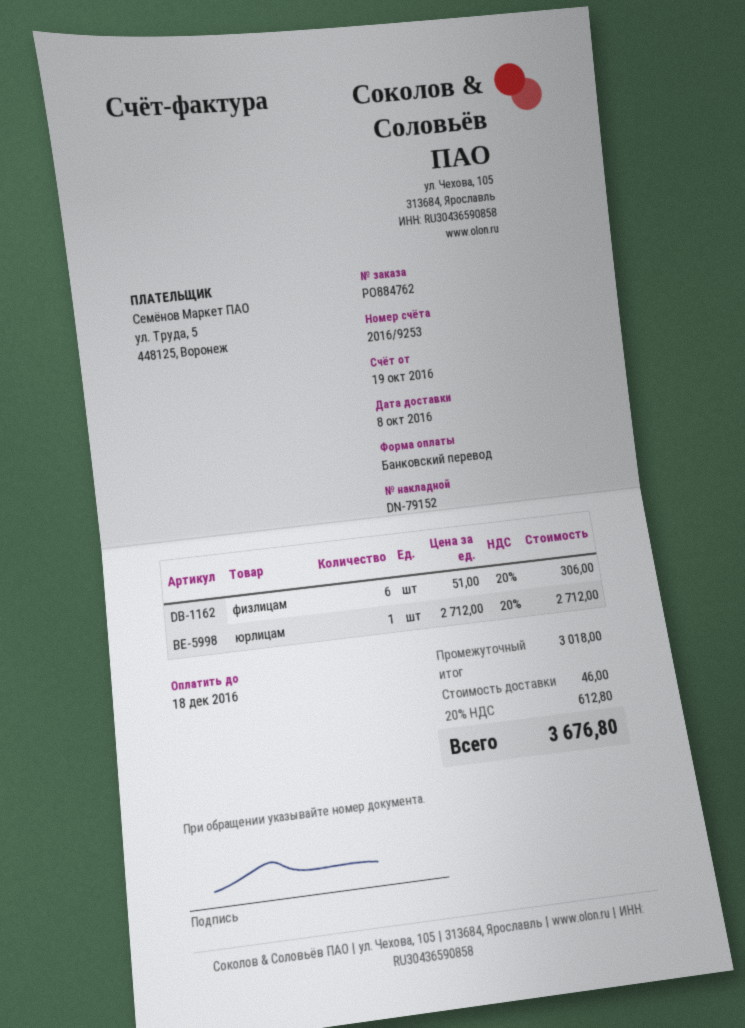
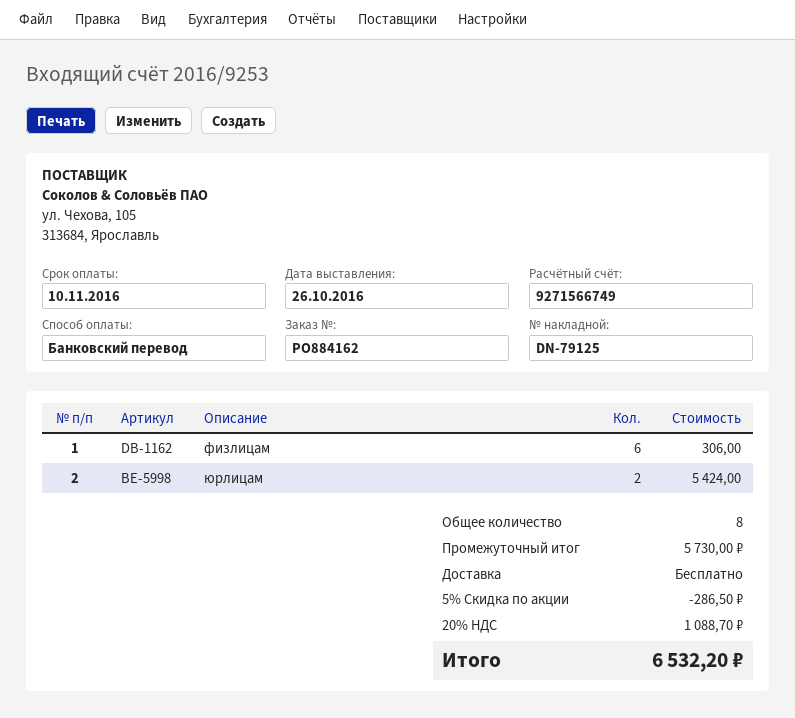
order number: PO884762 -> PO884162
delivery note number: DN-79152 -> DN-79125
invoice date: 2016-10-19 -> 2016-10-26
due date: 2016-12-18 -> 2016-11-10
юрлицам: 1 for 2712.00 -> 2 for 5424.00
subtotal: 3018.00 -> 5730.00
discount: none -> 5% = 286.50
shipping: 46.00 -> 0.00
tax: 20% = 612.80 -> 20% = 1088.70
total: 3676.80 -> 6532.20

